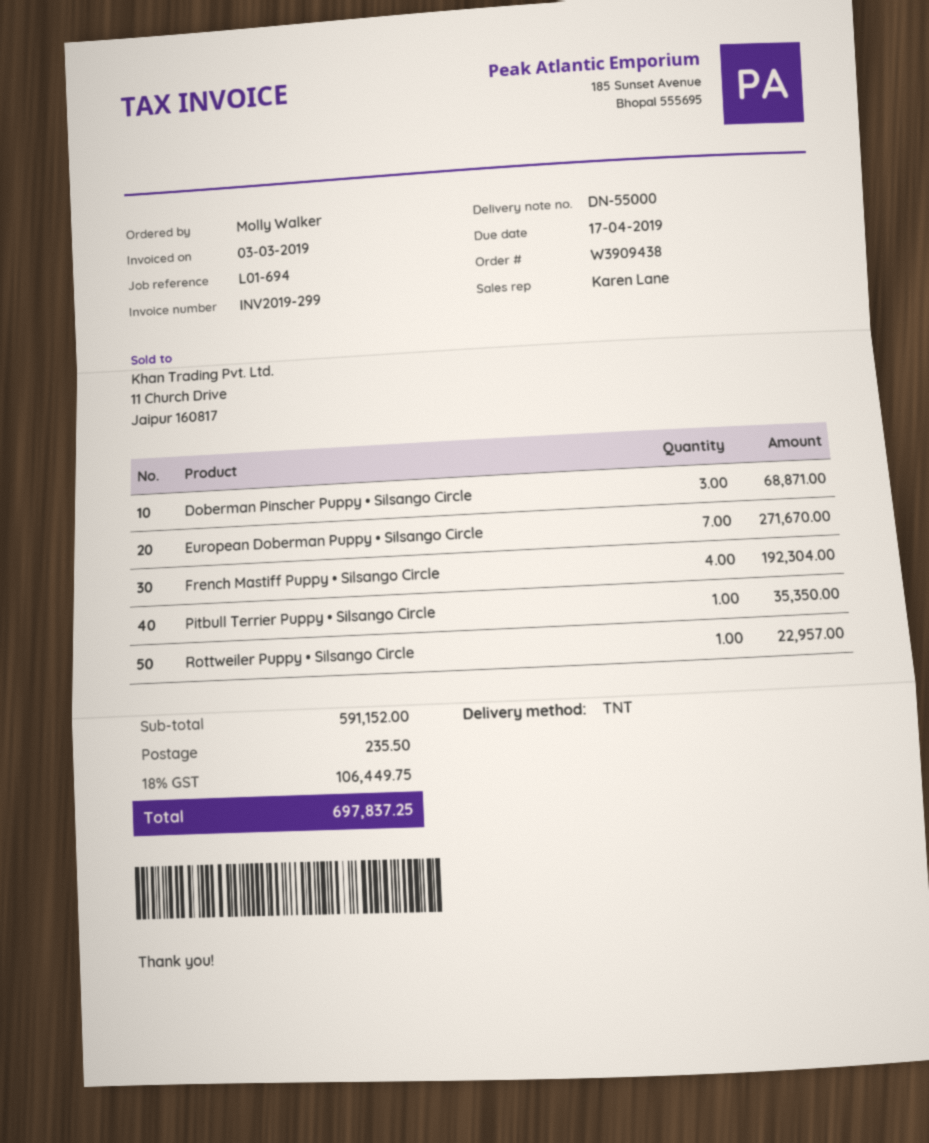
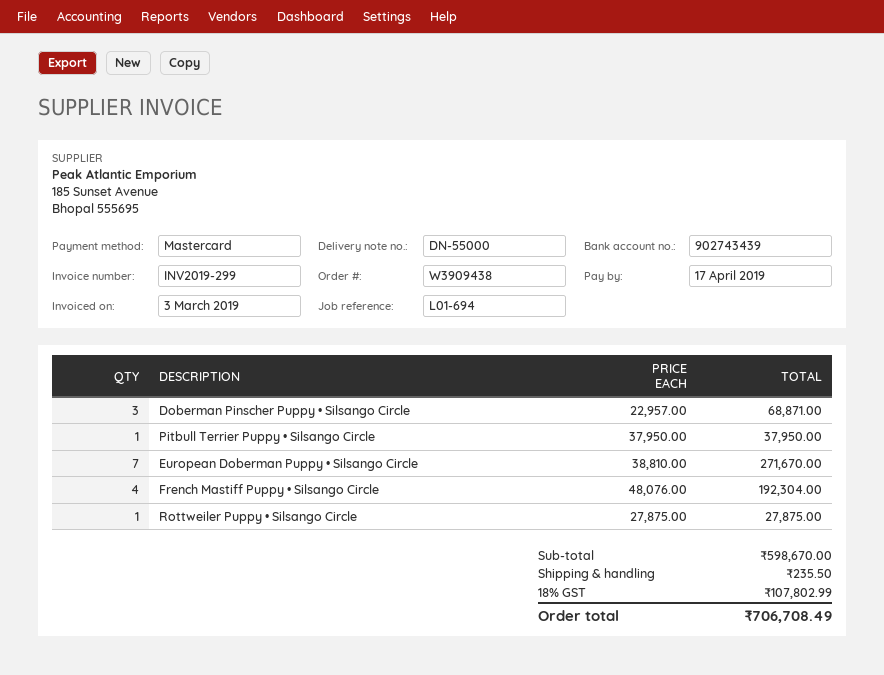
Pitbull Terrier Puppy • Silsango Circle: 1 for 35350.00 -> 1 for 37950.00
Rottweiler Puppy • Silsango Circle: 1 for 22957.00 -> 1 for 27875.00
subtotal: 591152.00 -> 598670.00
tax: 18% = 106449.75 -> 18% = 107802.99
total: 697837.25 -> 706708.49

